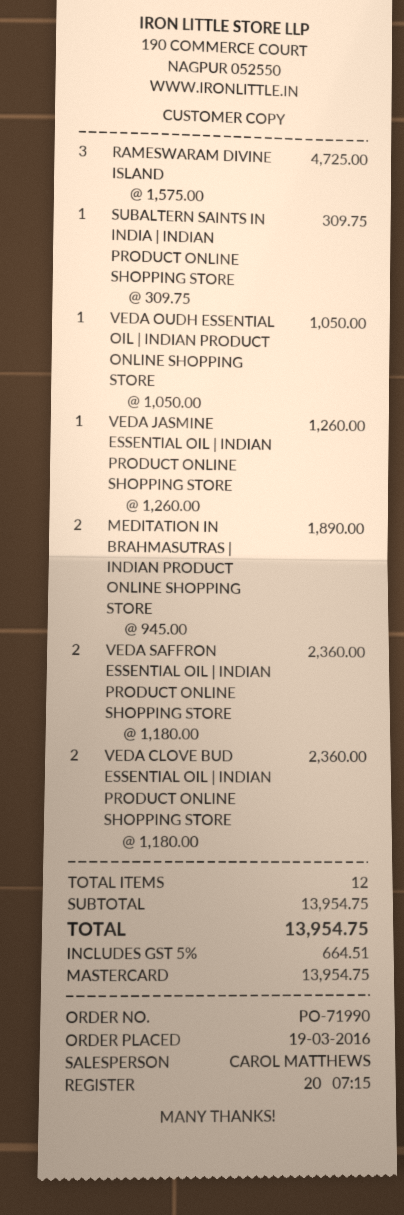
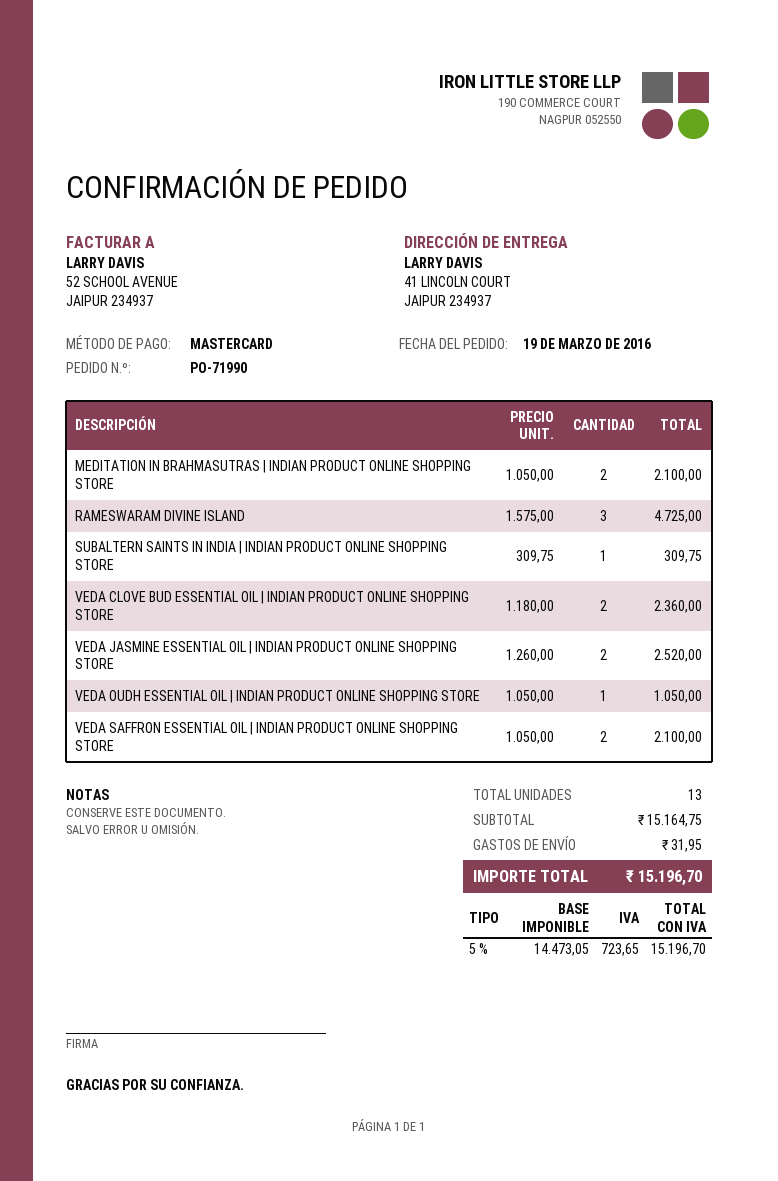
VEDA JASMINE ESSENTIAL OIL | INDIAN PRODUCT ONLINE SHOPPING STORE: 1 x 1260.00 = 1260.00 -> 2 x 1260.00 = 2520.00
MEDITATION IN BRAHMASUTRAS | INDIAN PRODUCT ONLINE SHOPPING STORE: 2 x 945.00 = 1890.00 -> 2 x 1050.00 = 2100.00
VEDA SAFFRON ESSENTIAL OIL | INDIAN PRODUCT ONLINE SHOPPING STORE: 2 x 1180.00 = 2360.00 -> 2 x 1050.00 = 2100.00
total quantity: 12 -> 13
subtotal: 13954.75 -> 15164.75
shipping: none -> 31.95
tax: 5% = 664.51 -> 5% = 723.65
total: 13954.75 -> 15196.70

